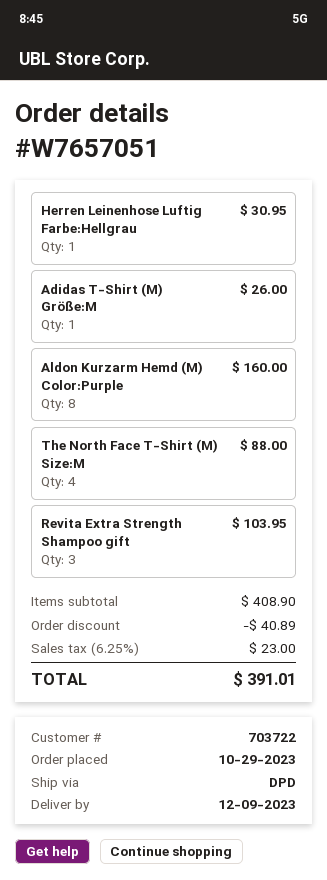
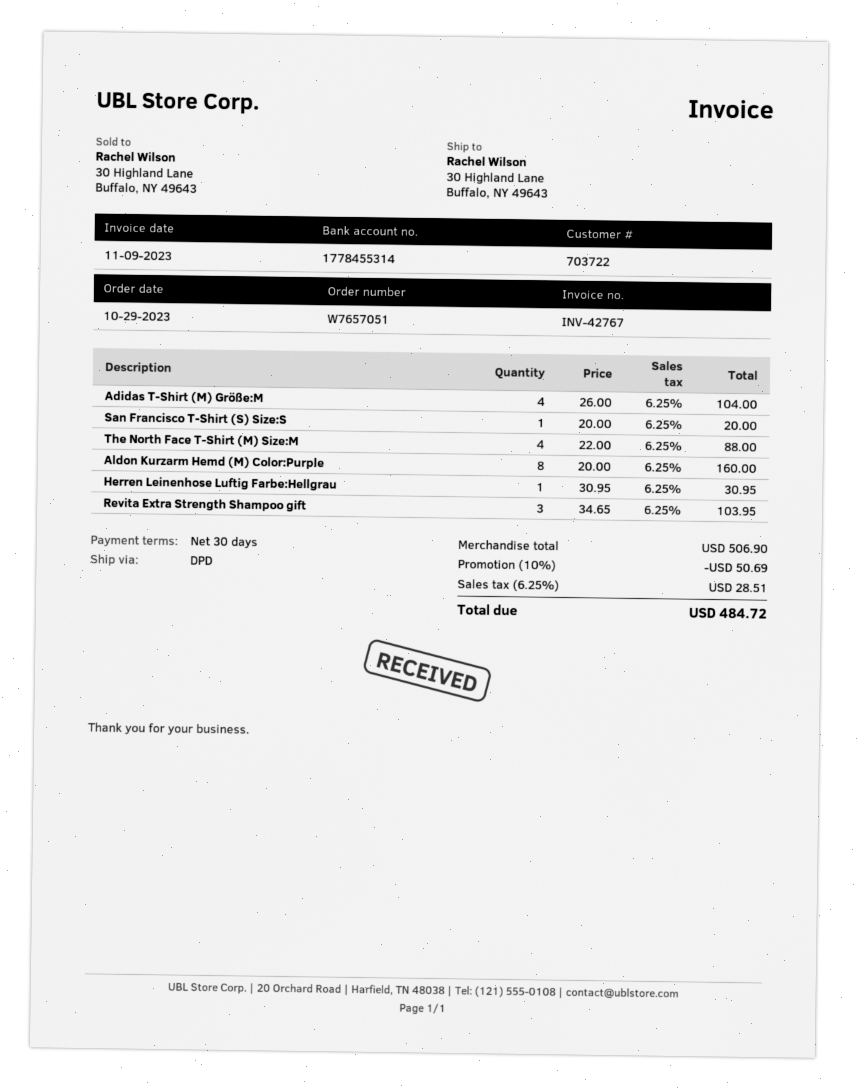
Adidas T-Shirt (M) Größe:M: 1 for 26.00 -> 4 for 104.00
San Francisco T-Shirt (S) Size:S: none -> 1 for 20.00
subtotal: 408.90 -> 506.90
discount: 40.89 -> 50.69
tax: 6.25% = 23.00 -> 6.25% = 28.51
total: 391.01 -> 484.72

